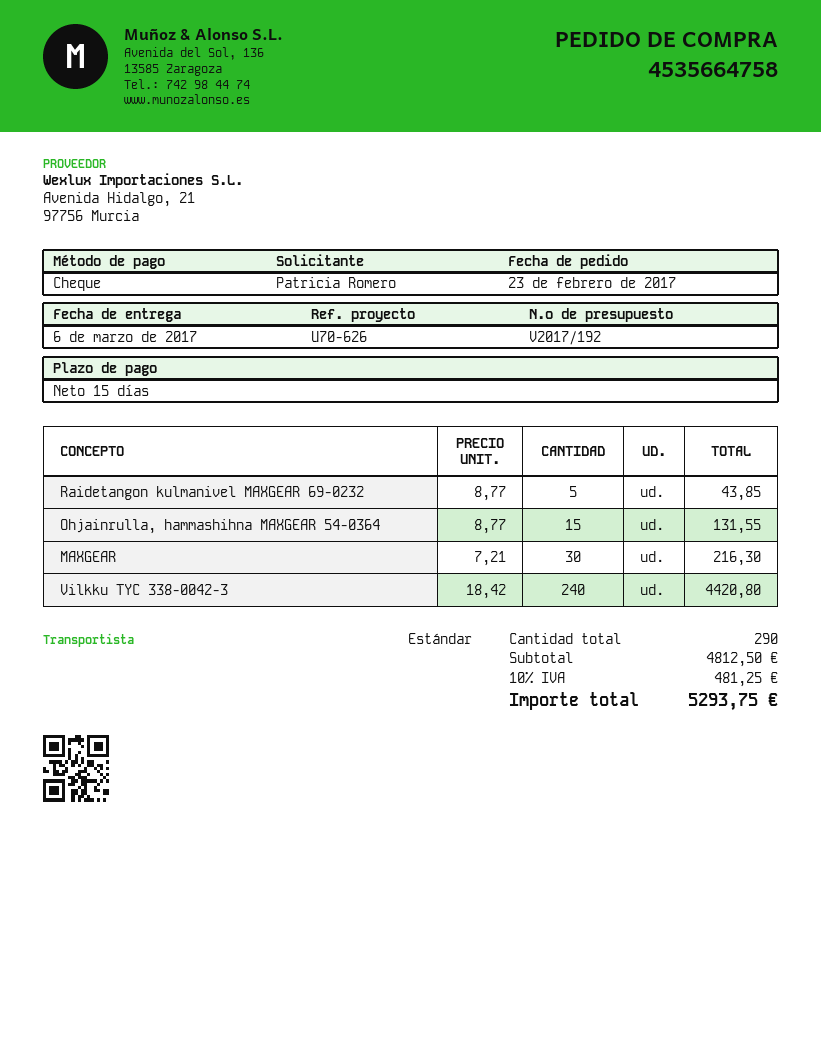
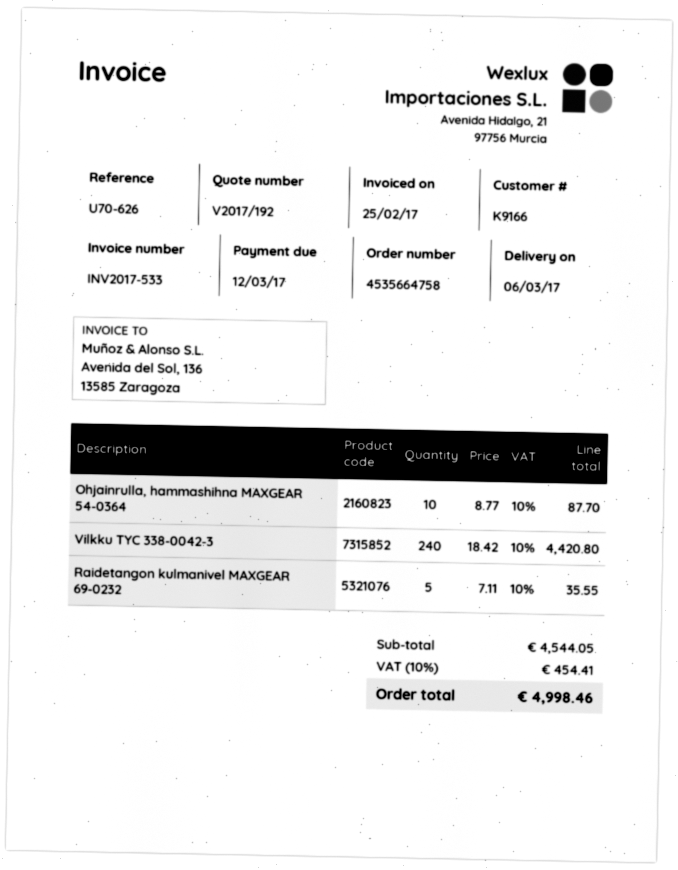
Raidetangon kulmanivel MAXGEAR 69-0232: 5 x 8.77 = 43.85 -> 5 x 7.11 = 35.55
Ohjainrulla, hammashihna MAXGEAR 54-0364: 15 x 8.77 = 131.55 -> 10 x 8.77 = 87.70
MAXGEAR: 30 x 7.21 = 216.30 -> none
subtotal: 4812.50 -> 4544.05
tax: 10% = 481.25 -> 10% = 454.41
total: 5293.75 -> 4998.46

